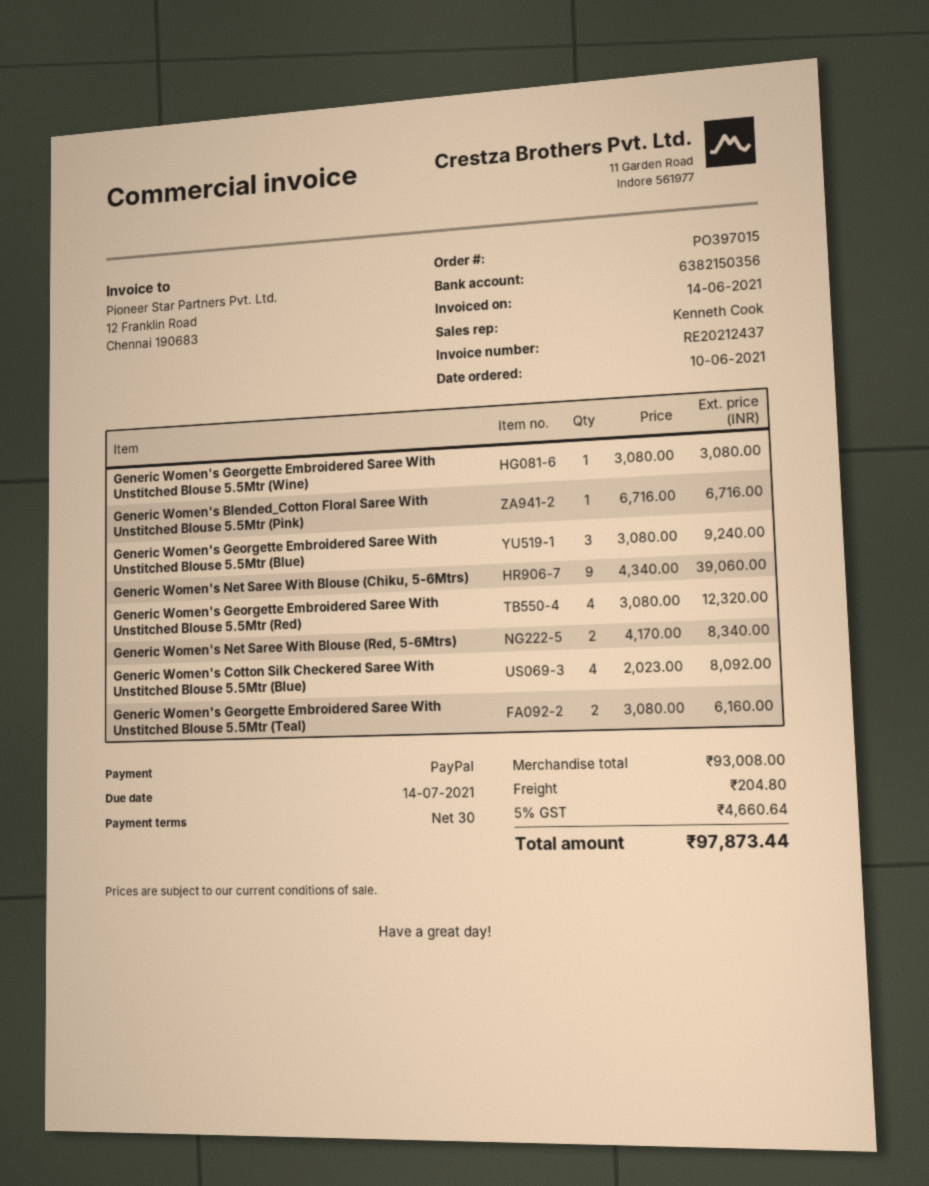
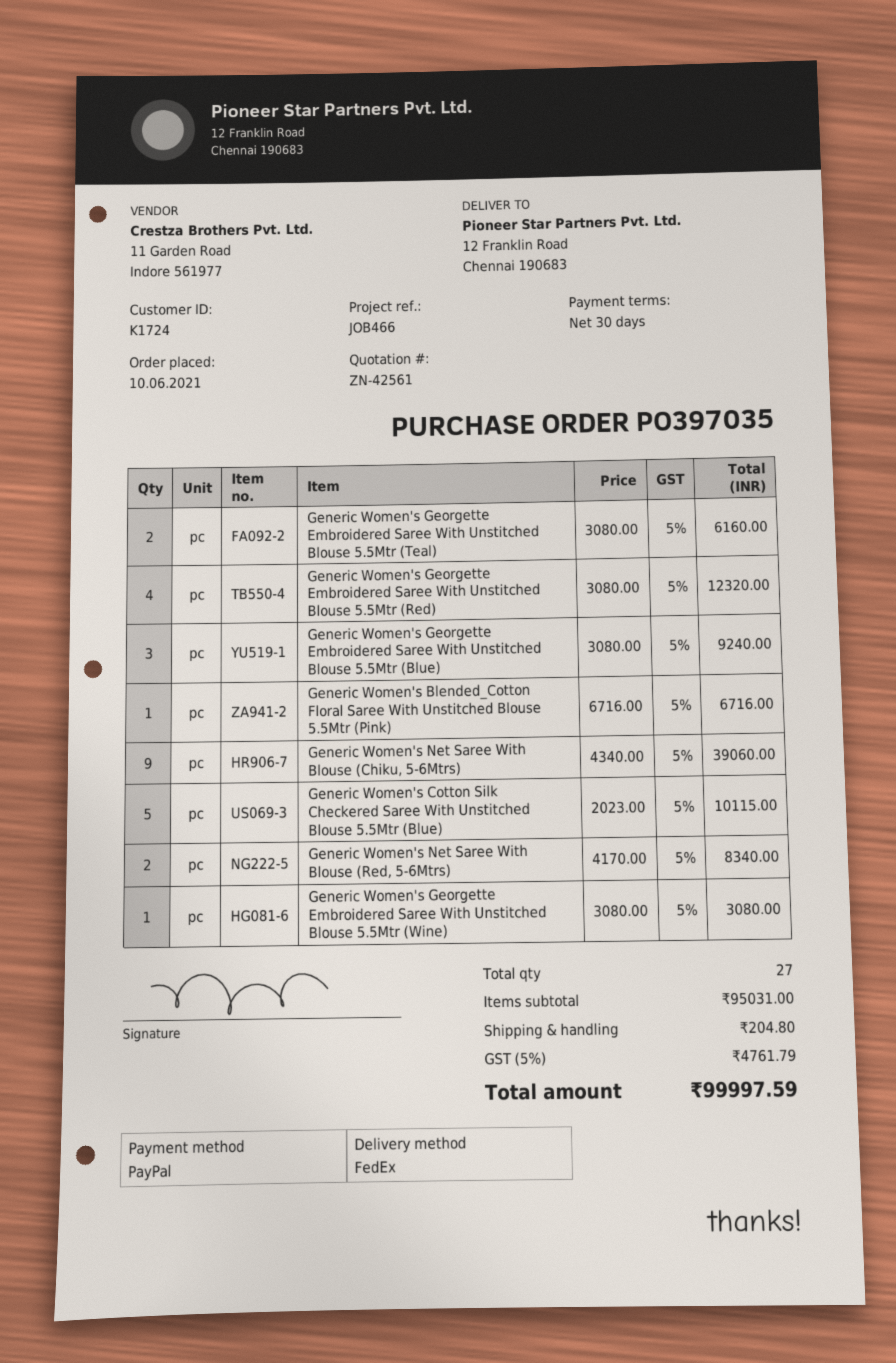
order number: PO397015 -> PO397035
Generic Women's Cotton Silk Checkered Saree With Unstitched Blouse 5.5Mtr (Blue): 4 x 2023.00 = 8092.00 -> 5 x 2023.00 = 10115.00
subtotal: 93008.00 -> 95031.00
tax: 5% = 4660.64 -> 5% = 4761.79
total: 97873.44 -> 99997.59

